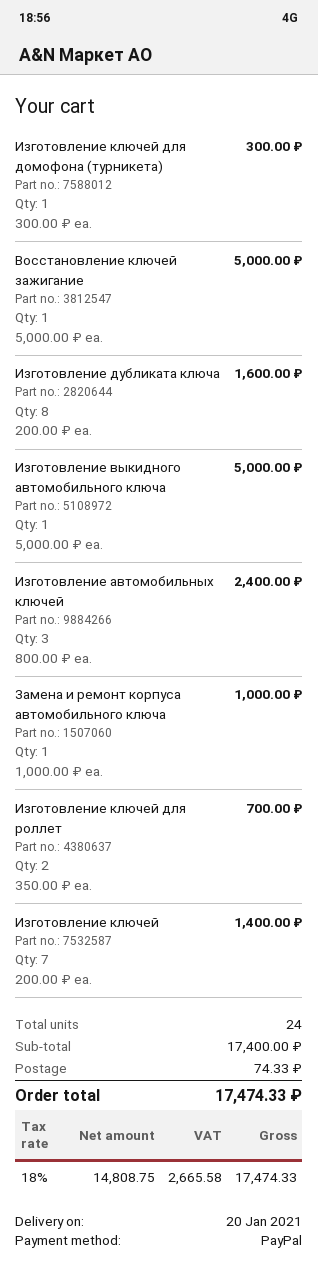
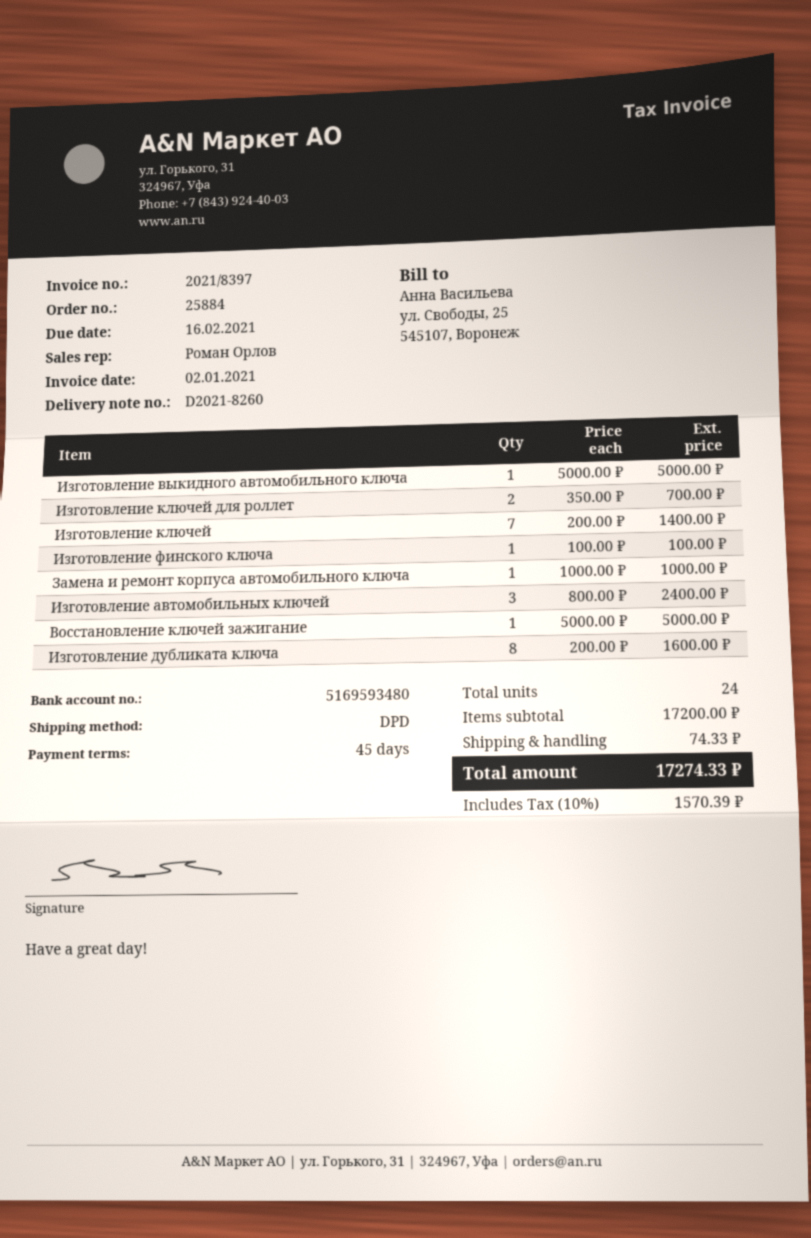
Изготовление ключей для домофона (турникета): 1 x 300.00 = 300.00 -> none
Изготовление финского ключа: none -> 1 x 100.00 = 100.00
subtotal: 17400.00 -> 17200.00
tax: 18% = 2665.58 -> 10% = 1570.39
total: 17474.33 -> 17274.33

